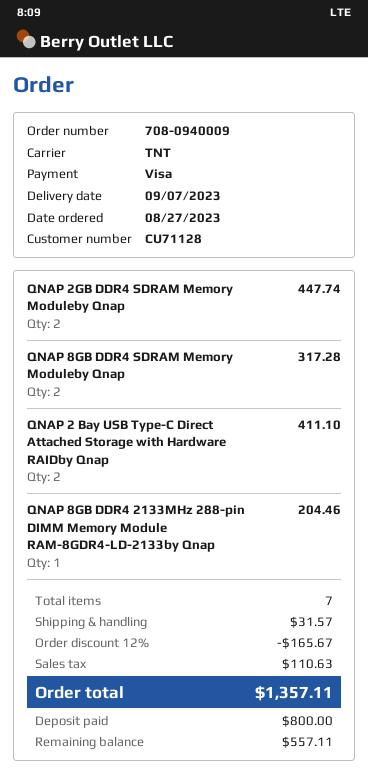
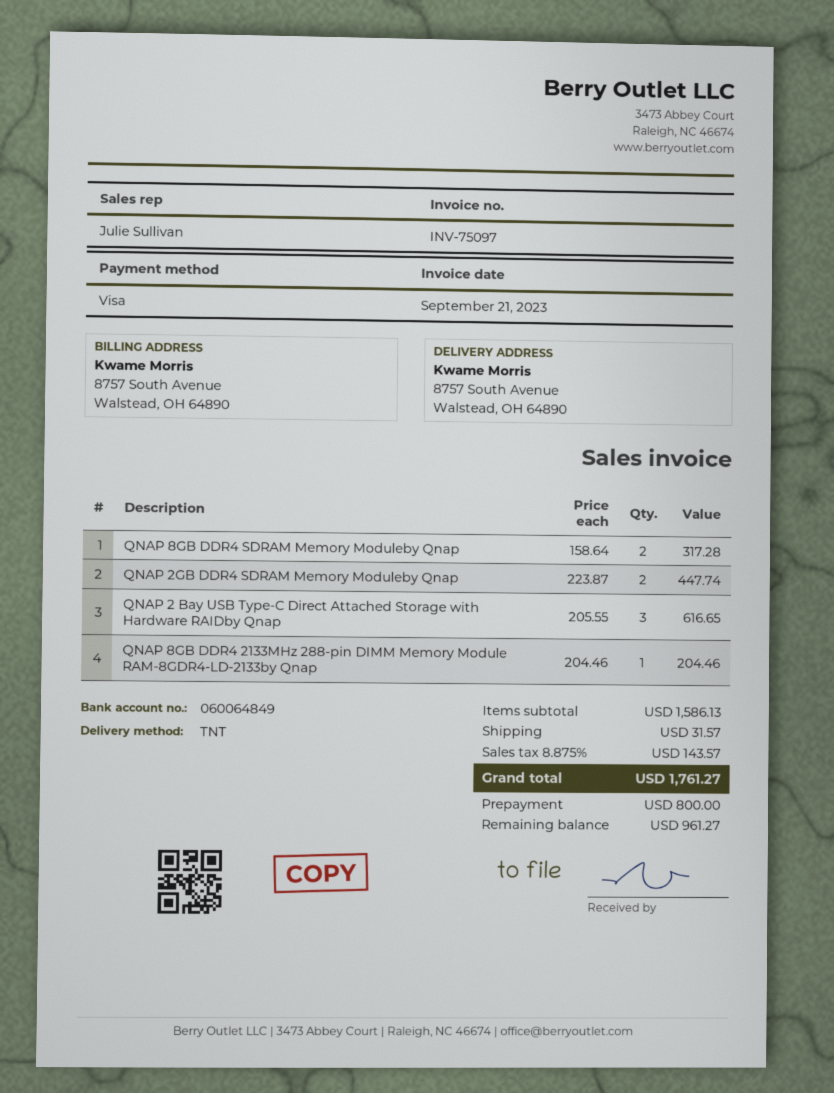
QNAP 2 Bay USB Type-C Direct Attached Storage with Hardware RAIDby Qnap: 2 for 411.10 -> 3 for 616.65
discount: 12% = 165.67 -> none
tax: 110.63 -> 143.57
total: 1357.11 -> 1761.27
balance: 557.11 -> 961.27

